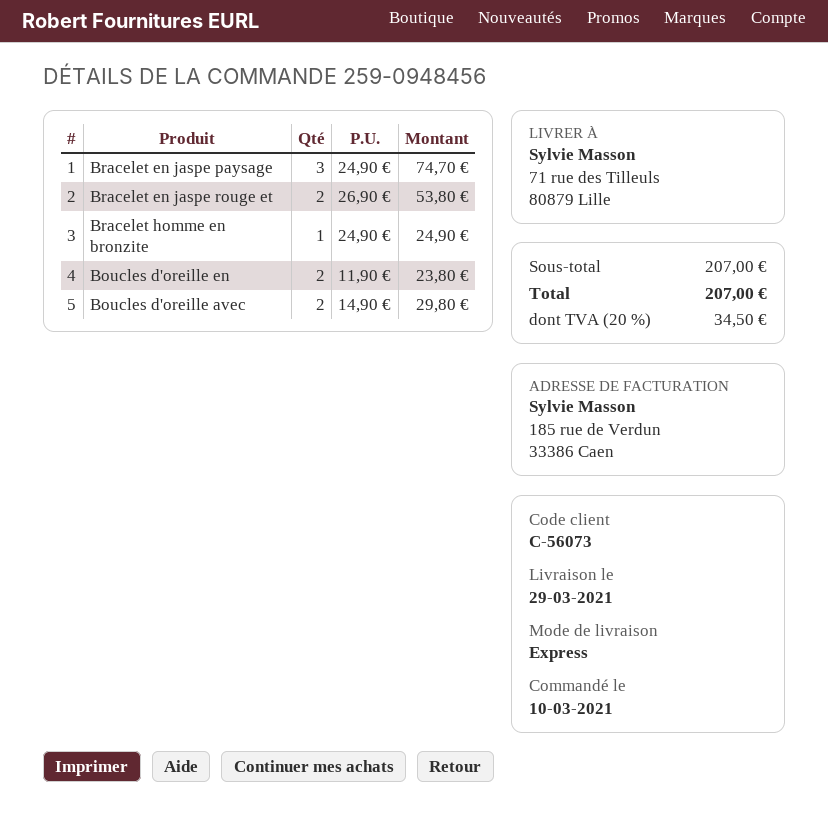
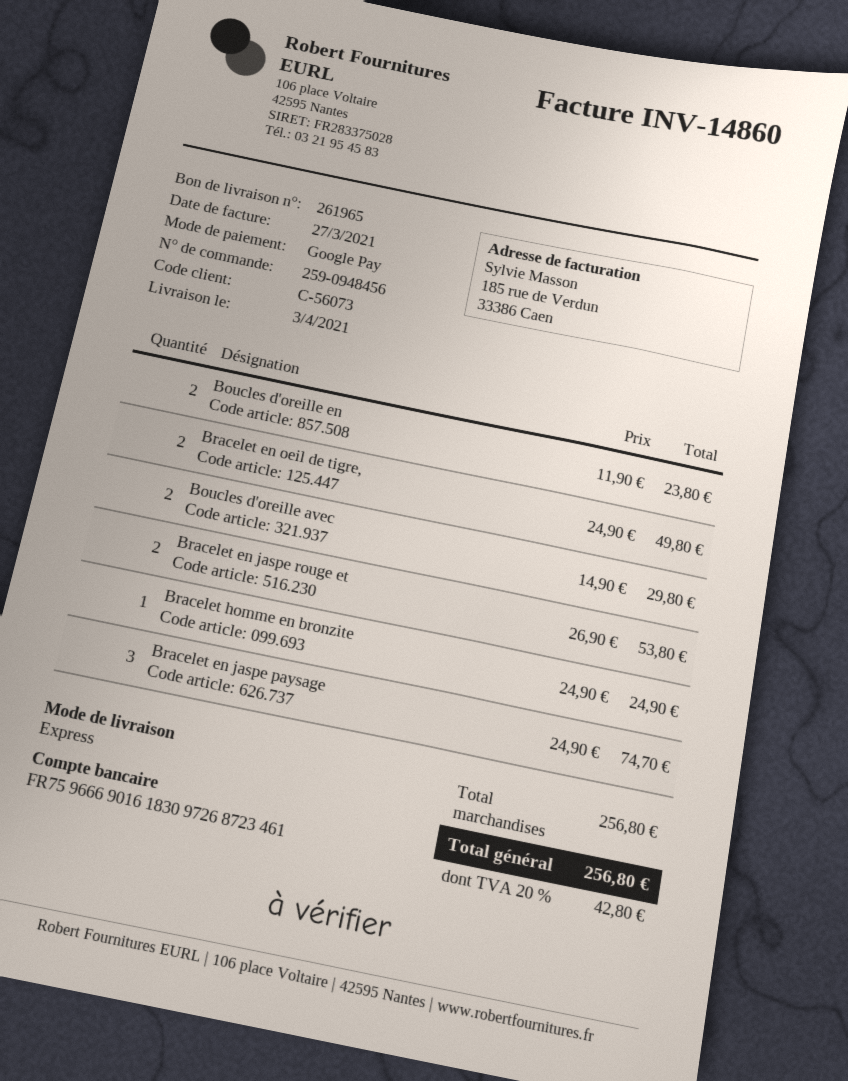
delivery date: 2021-03-29 -> 2021-04-03
Bracelet en oeil de tigre,: none -> 2 x 24.90 = 49.80
subtotal: 207.00 -> 256.80
tax: 20% = 34.50 -> 20% = 42.80
total: 207.00 -> 256.80

